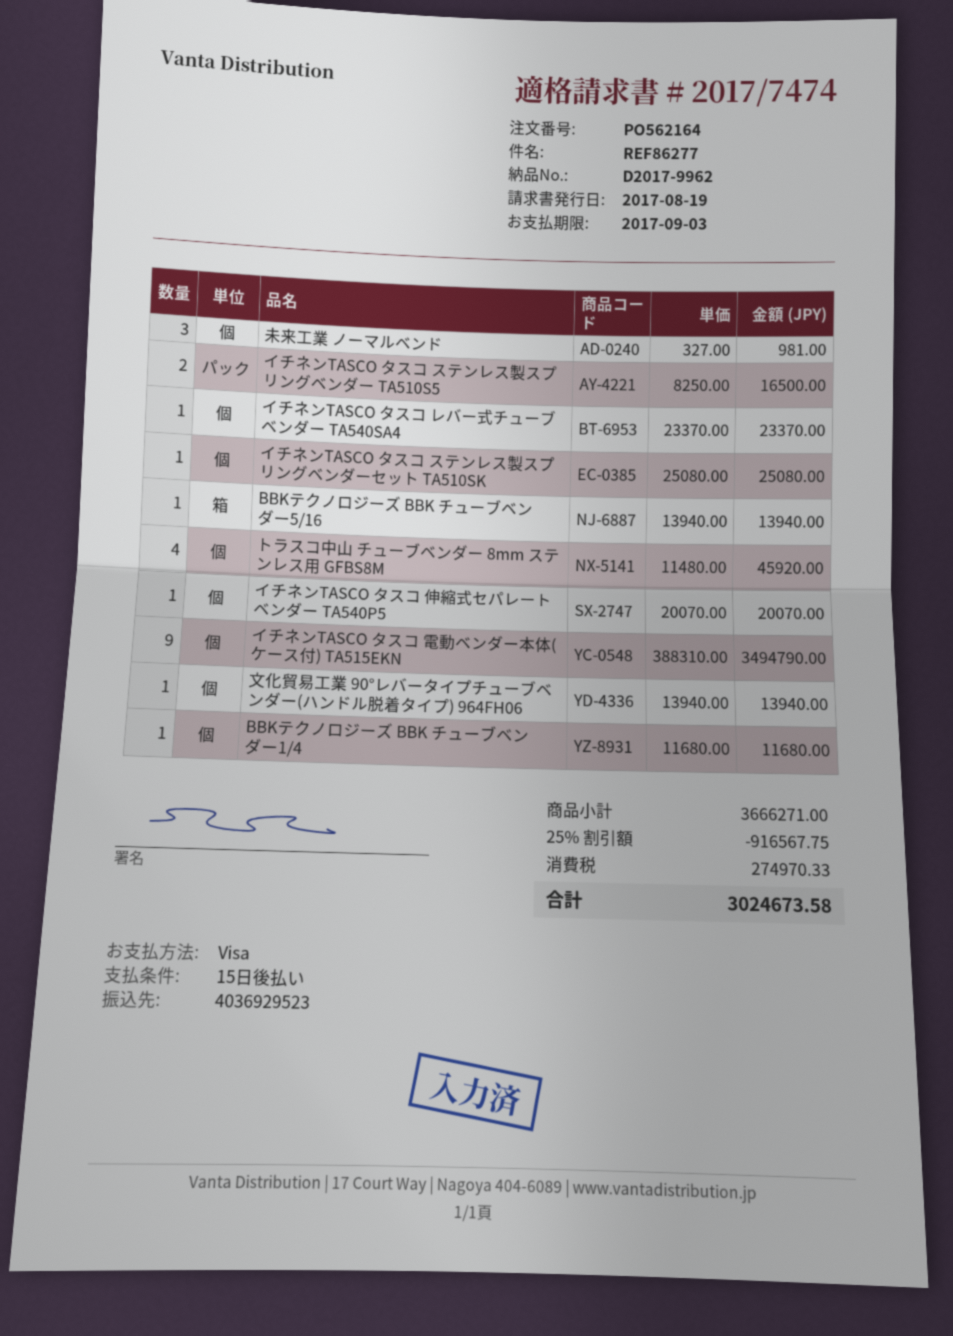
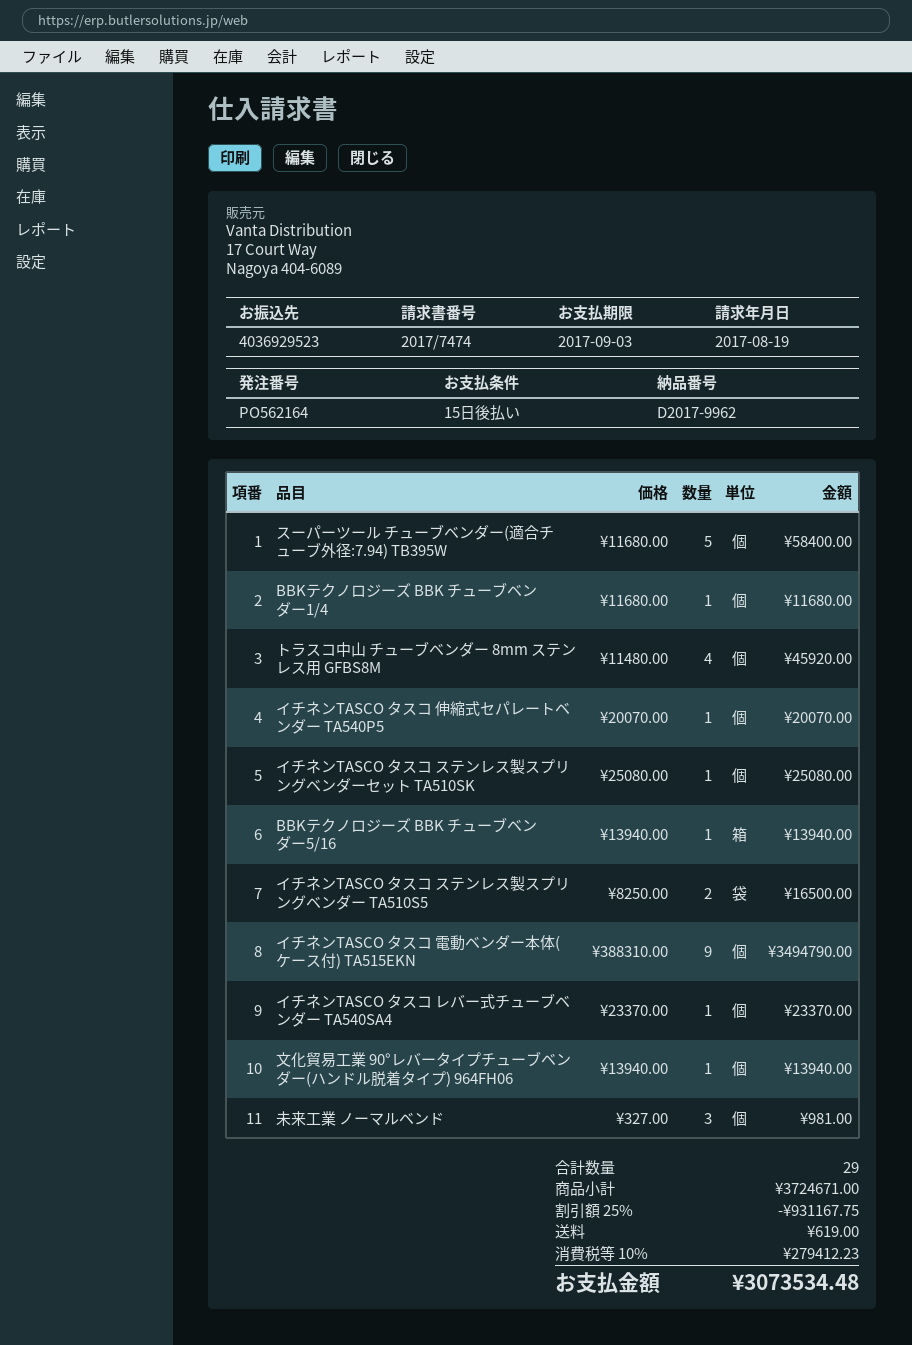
スーパーツール チューブベンダー(適合チューブ外径:7.94) TB395W: none -> 5 x 11680.00 = 58400.00
subtotal: 3666271.00 -> 3724671.00
discount: 25% = 916567.75 -> 25% = 931167.75
shipping: none -> 619.00
tax: 274970.33 -> 279412.23
total: 3024673.58 -> 3073534.48

